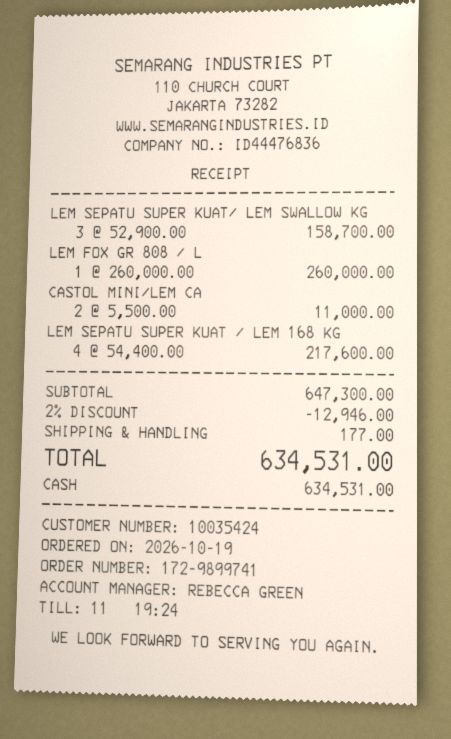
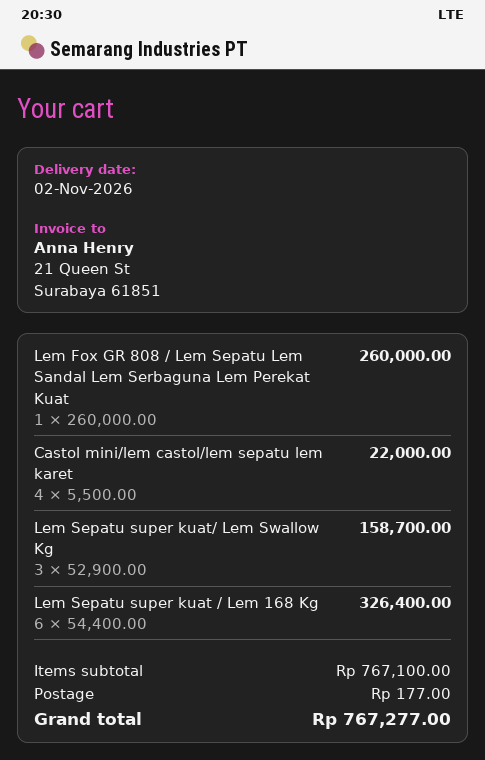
CASTOL MINI/LEM CA: 2 x 5500.00 = 11000.00 -> 4 x 5500.00 = 22000.00
LEM SEPATU SUPER KUAT / LEM 168 KG: 4 x 54400.00 = 217600.00 -> 6 x 54400.00 = 326400.00
subtotal: 647300.00 -> 767100.00
discount: 2% = 12946.00 -> none
total: 634531.00 -> 767277.00

